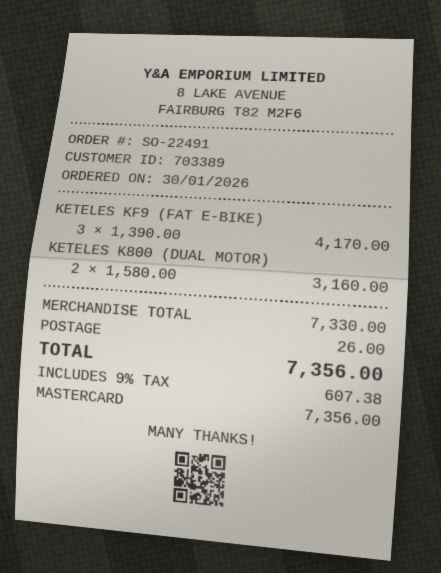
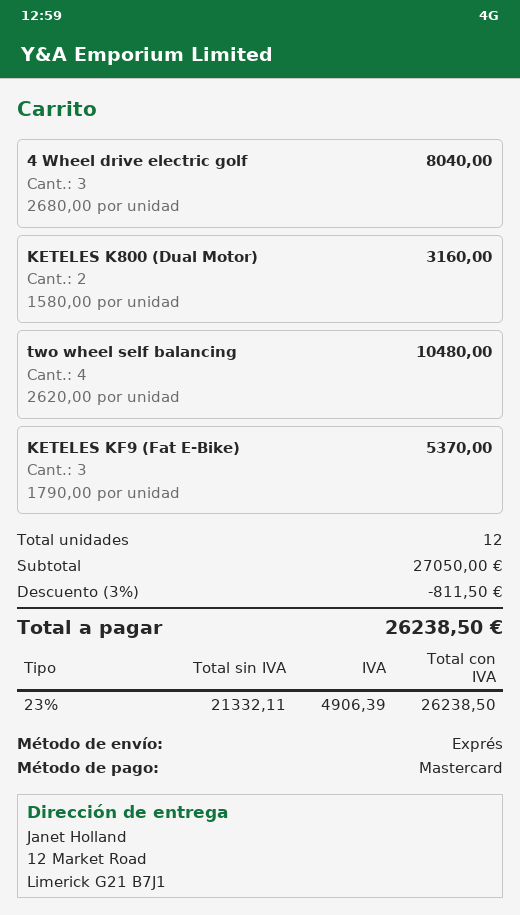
KETELES KF9 (FAT E-BIKE): 3 x 1390.00 = 4170.00 -> 3 x 1790.00 = 5370.00
4 Wheel drive electric golf: none -> 3 x 2680.00 = 8040.00
two wheel self balancing: none -> 4 x 2620.00 = 10480.00
subtotal: 7330.00 -> 27050.00
discount: none -> 3% = 811.50
shipping: 26.00 -> none
tax: 9% = 607.38 -> 23% = 4906.39
total: 7356.00 -> 26238.50

